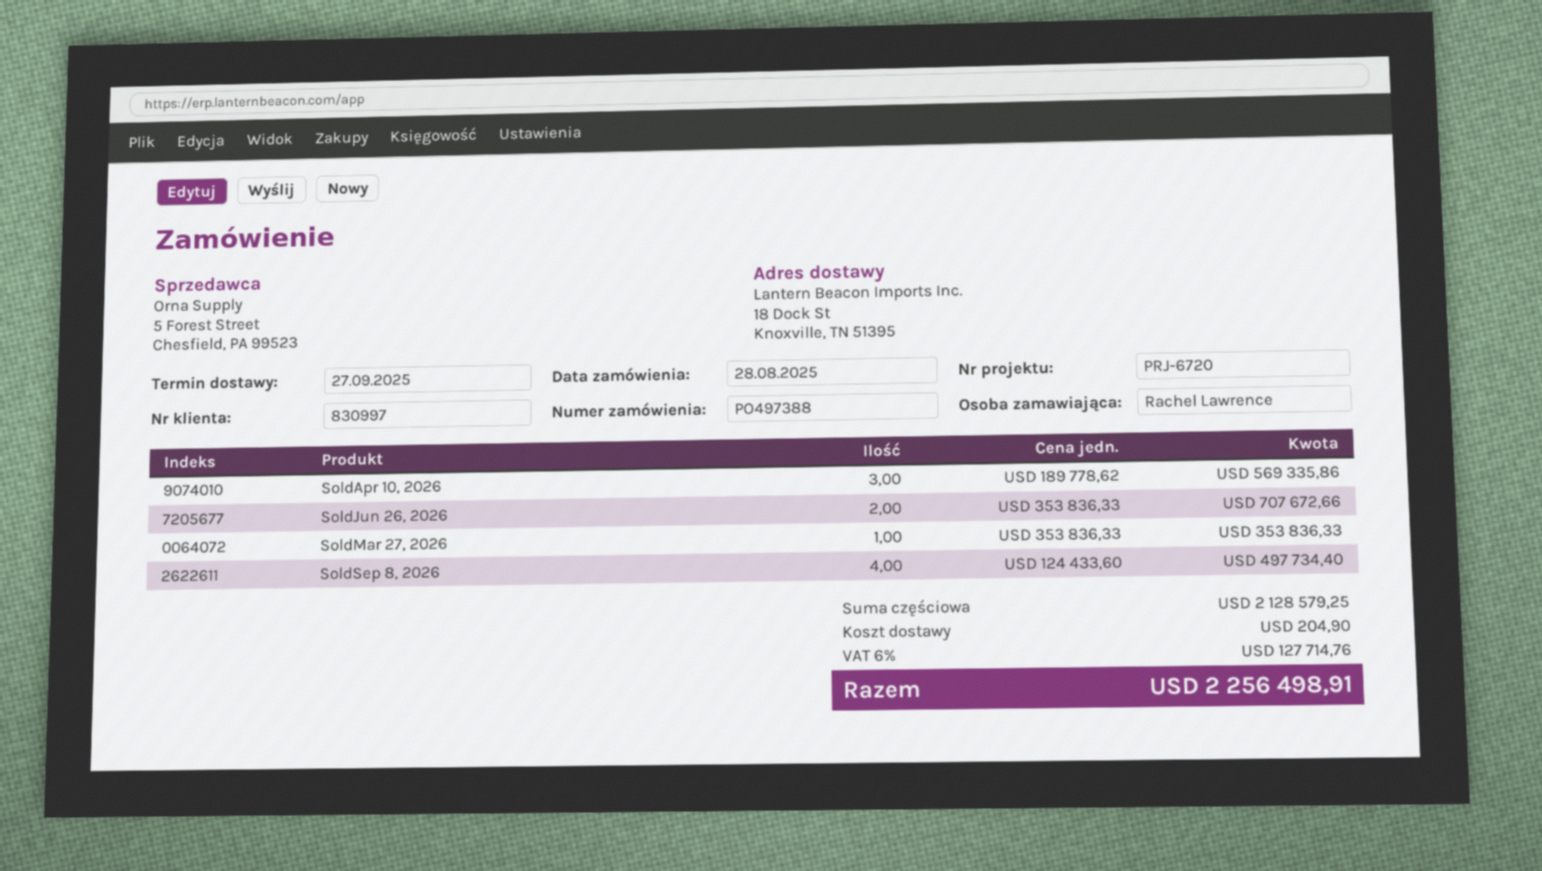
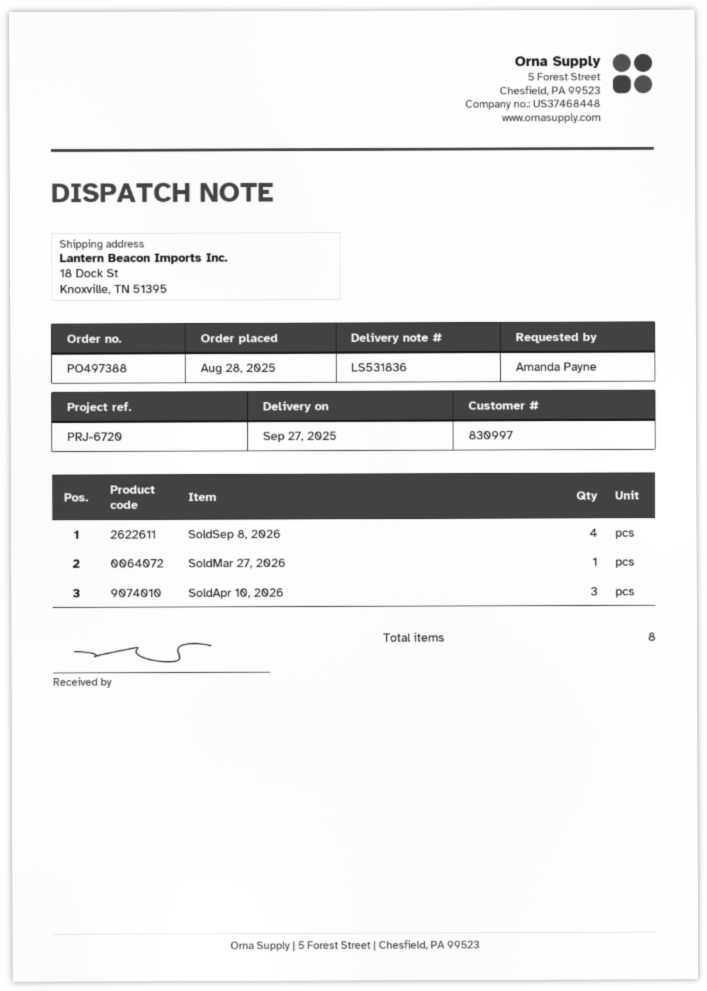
ordered by: Rachel Lawrence -> Amanda Payne
SoldJun 26, 2026: 2 -> none

